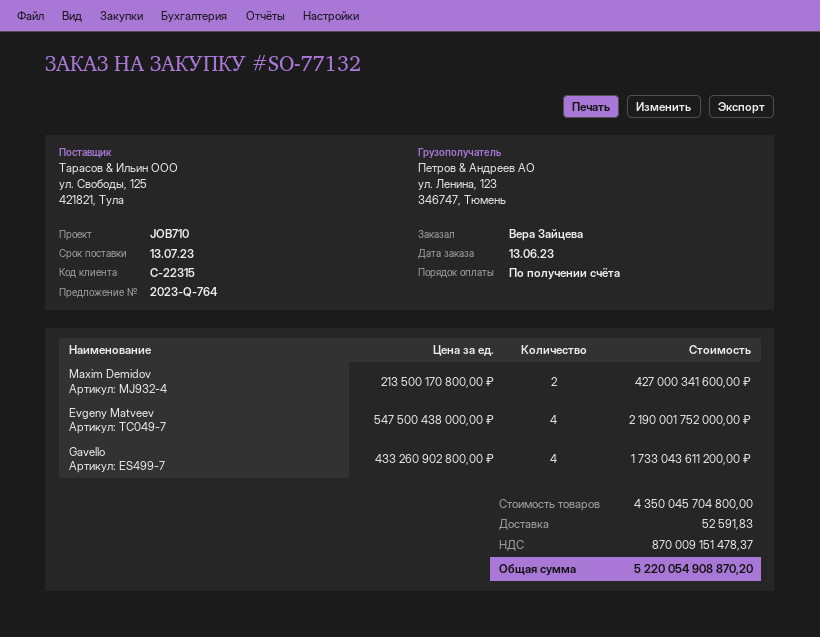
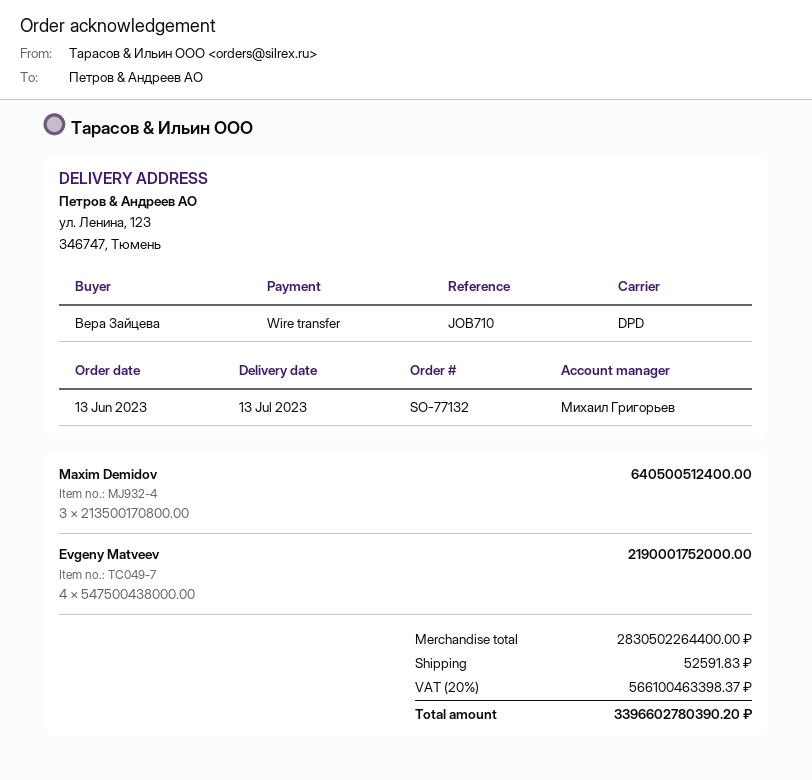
Maxim Demidov: 2 x 213500170800.00 = 427000341600.00 -> 3 x 213500170800.00 = 640500512400.00
Gavello: 4 x 433260902800.00 = 1733043611200.00 -> none
subtotal: 4350045704800.00 -> 2830502264400.00
tax: 870009151478.37 -> 566100463398.37
total: 5220054908870.20 -> 3396602780390.20

